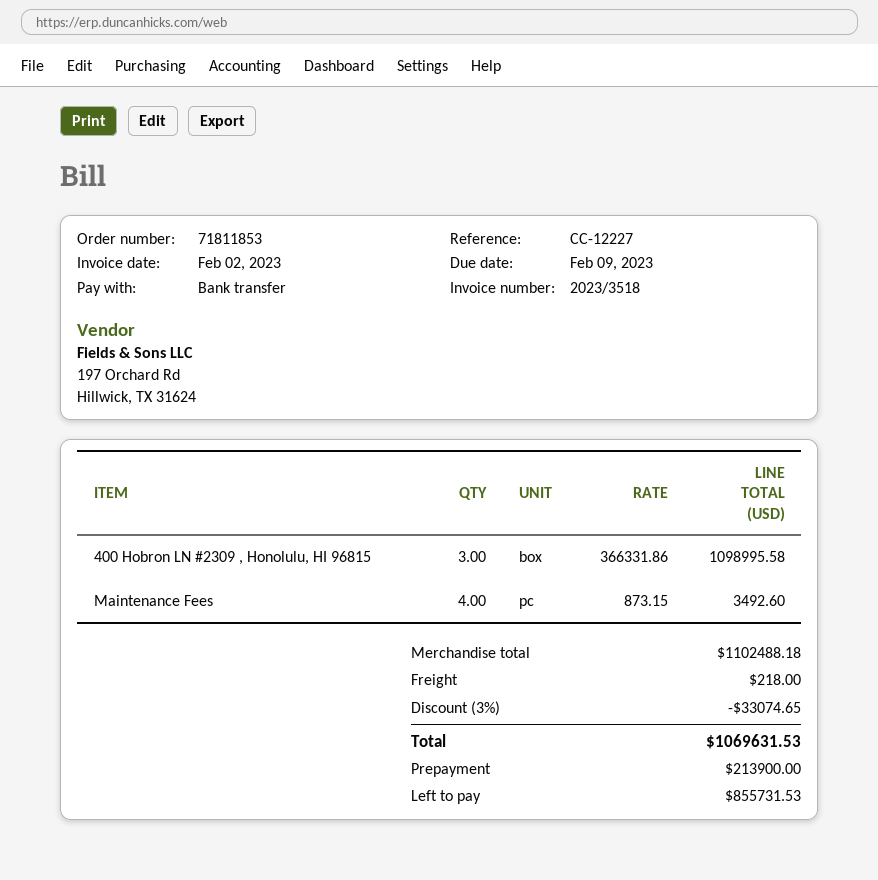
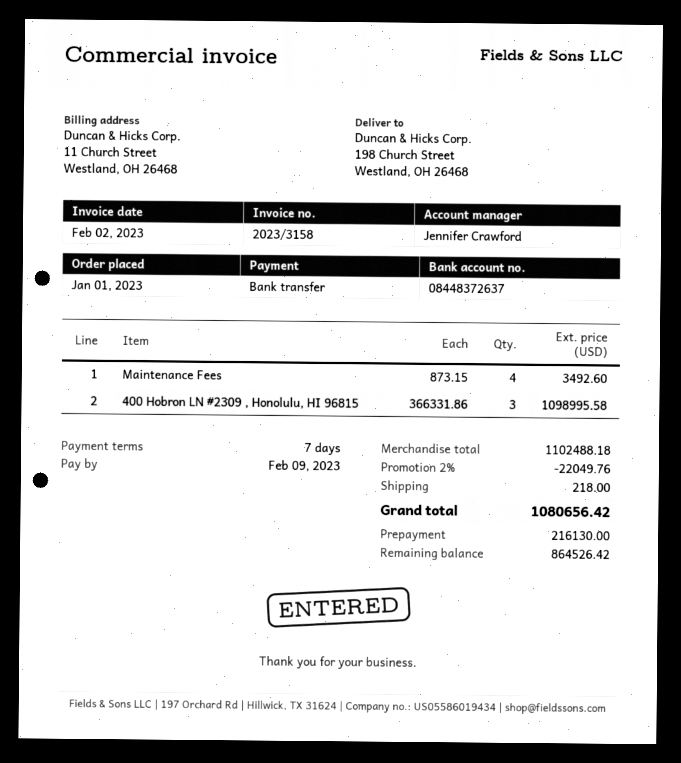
invoice number: 2023/3518 -> 2023/3158
discount: 3% = 33074.65 -> 2% = 22049.76
total: 1069631.53 -> 1080656.42
deposit: 213900.00 -> 216130.00
balance: 855731.53 -> 864526.42

